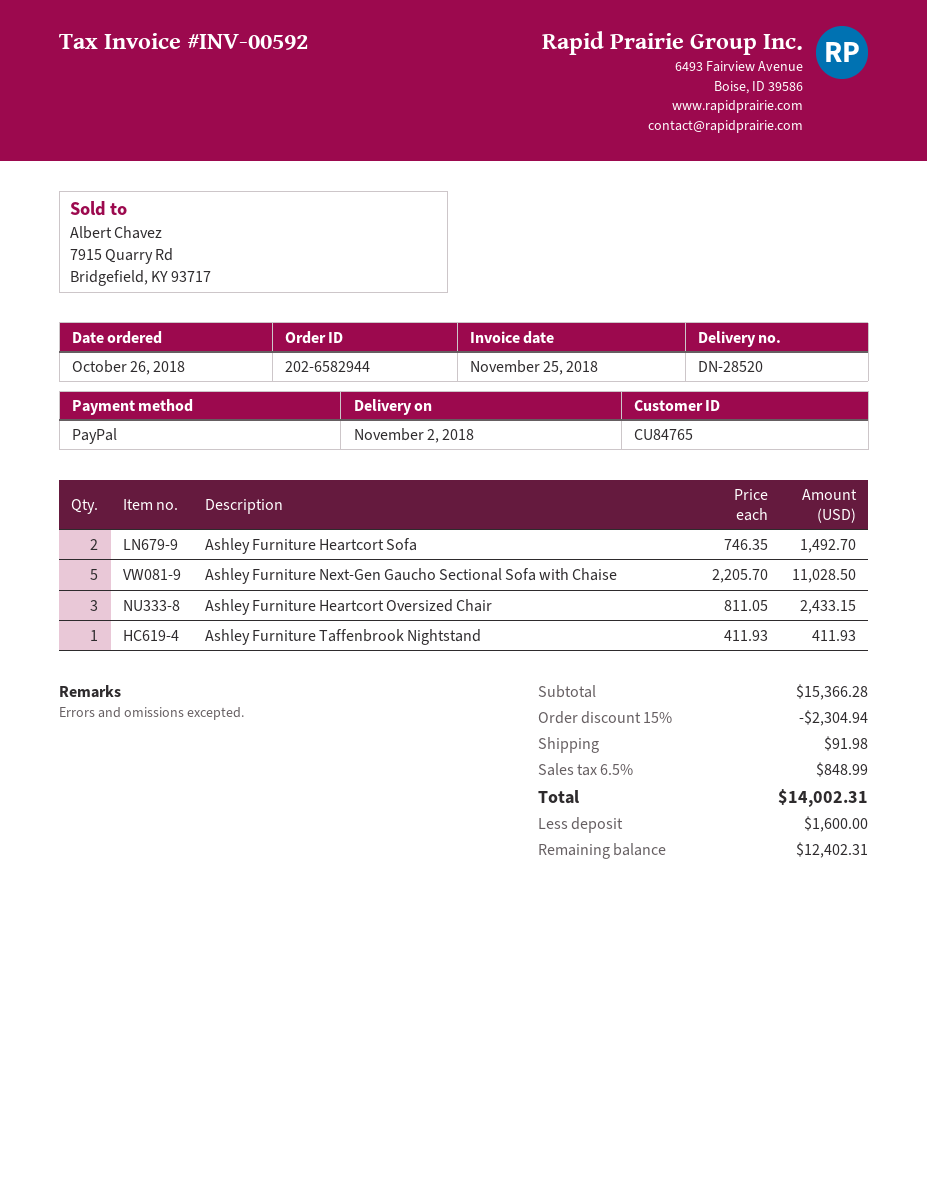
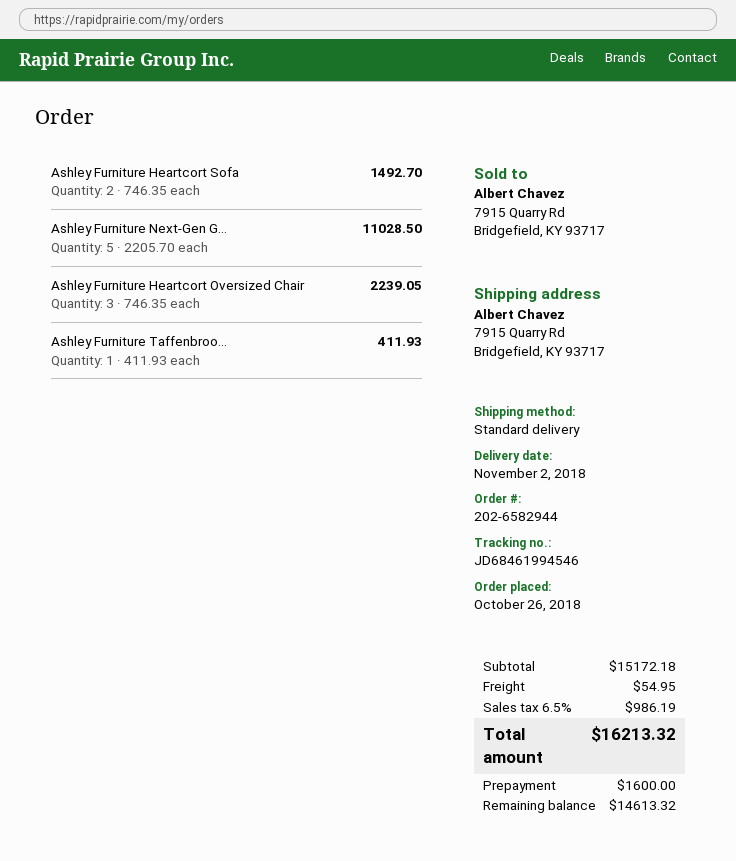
Ashley Furniture Heartcort Oversized Chair: 3 x 811.05 = 2433.15 -> 3 x 746.35 = 2239.05
subtotal: 15366.28 -> 15172.18
discount: 15% = 2304.94 -> none
shipping: 91.98 -> 54.95
tax: 6.5% = 848.99 -> 6.5% = 986.19
total: 14002.31 -> 16213.32
balance: 12402.31 -> 14613.32

